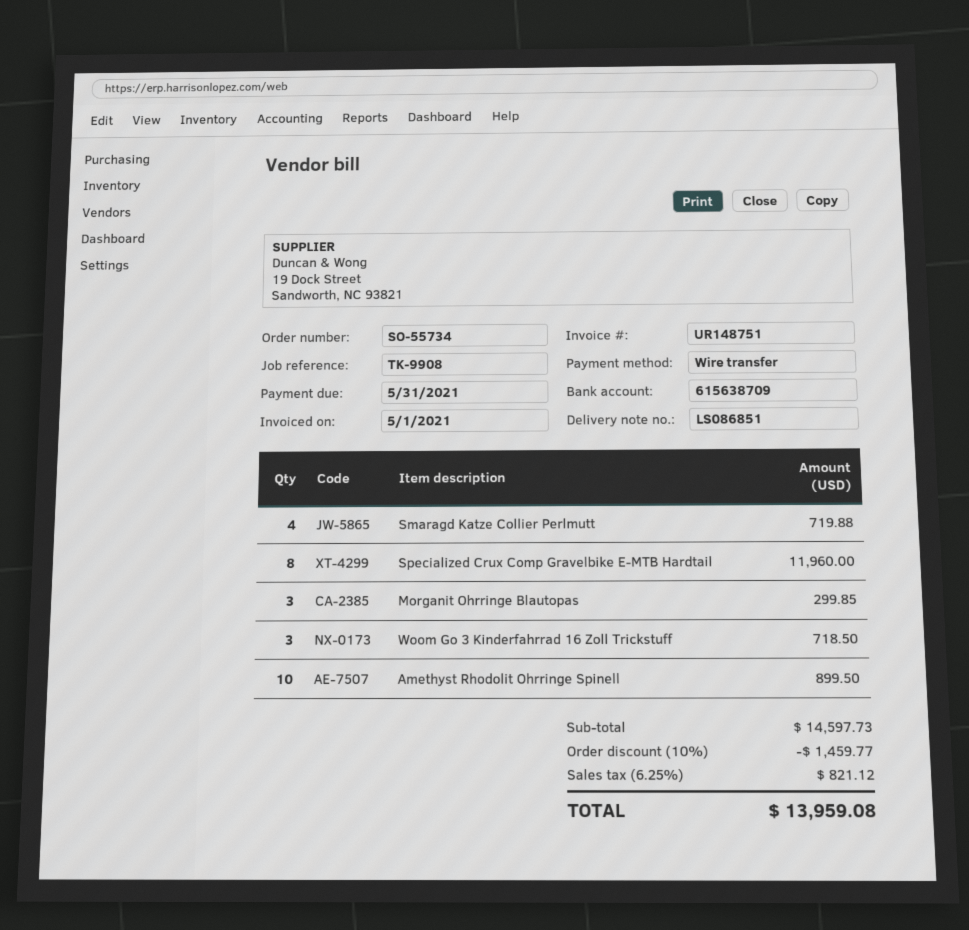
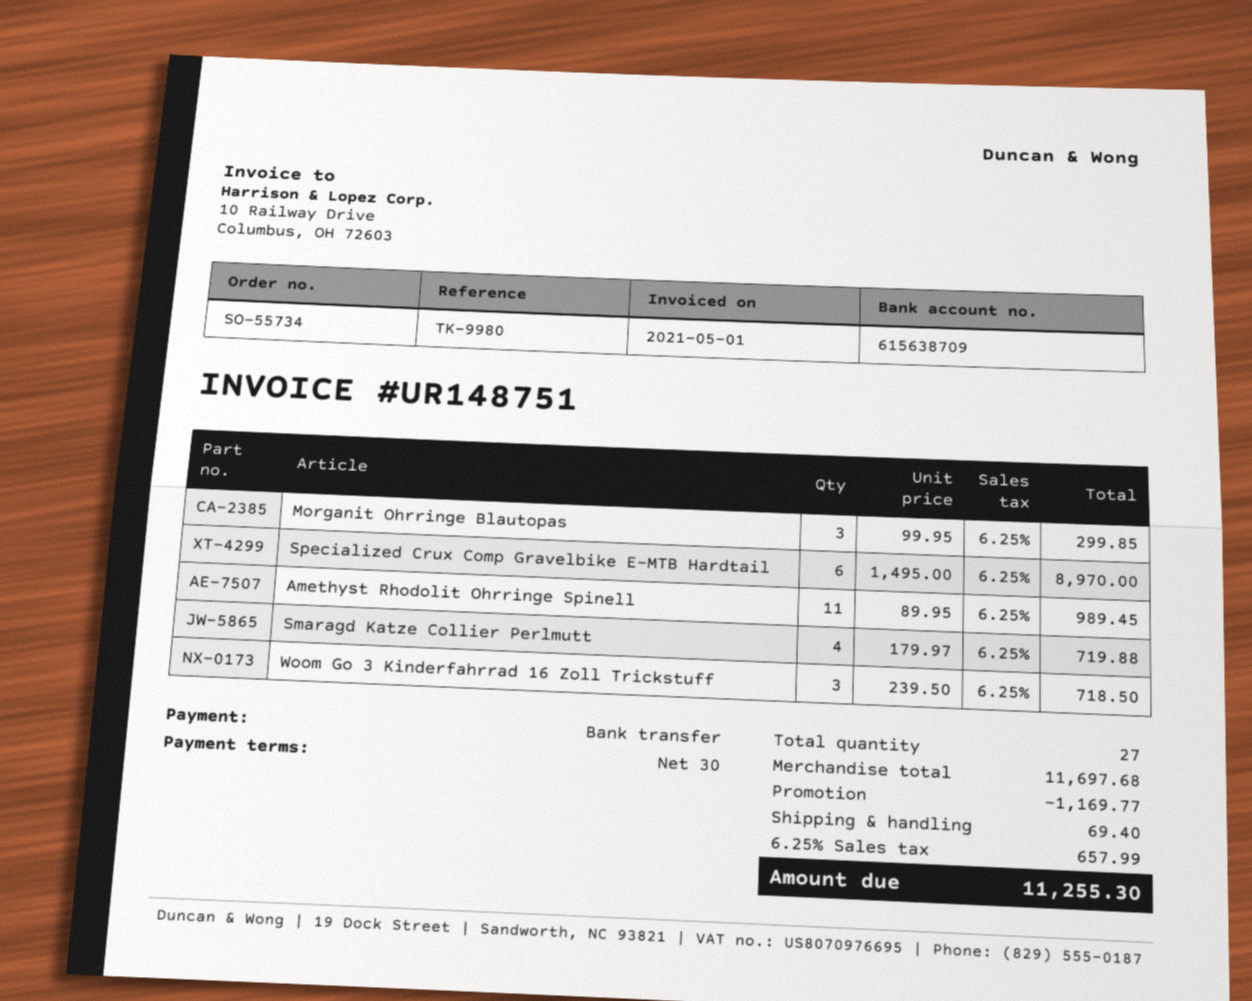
reference: TK-9908 -> TK-9980
Specialized Crux Comp Gravelbike E-MTB Hardtail: 8 for 11960.00 -> 6 for 8970.00
Amethyst Rhodolit Ohrringe Spinell: 10 for 899.50 -> 11 for 989.45
subtotal: 14597.73 -> 11697.68
discount: 1459.77 -> 1169.77
shipping: none -> 69.40
tax: 6.25% = 821.12 -> 6.25% = 657.99
total: 13959.08 -> 11255.30

